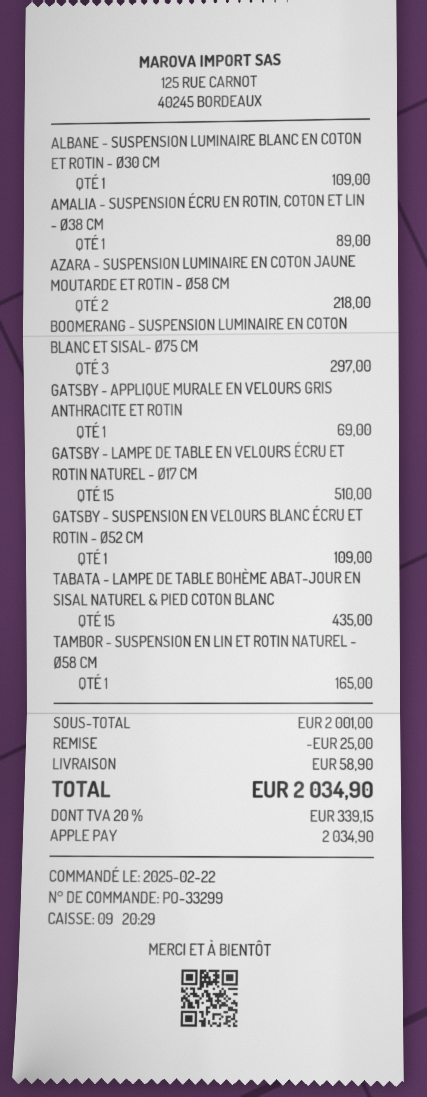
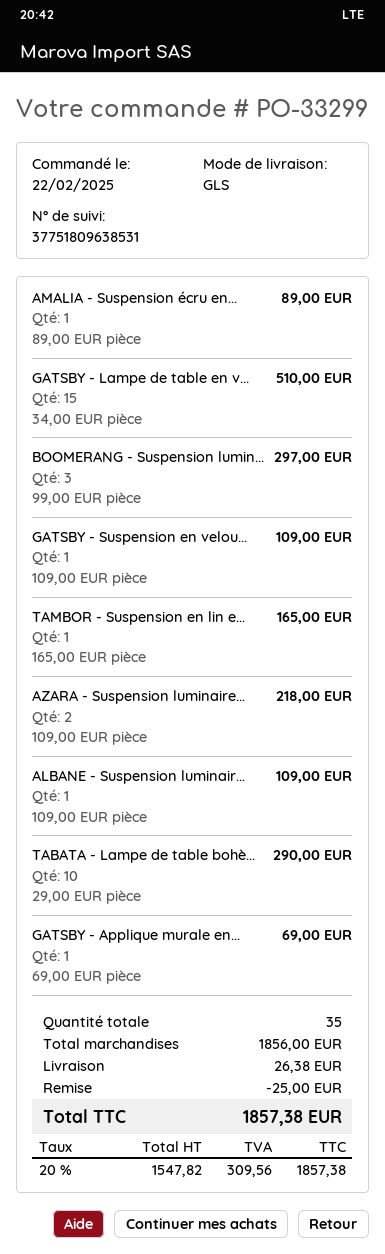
TABATA - LAMPE DE TABLE BOHÈME ABAT-JOUR EN SISAL NATUREL & PIED COTON BLANC: 15 for 435.00 -> 10 for 290.00
subtotal: 2001.00 -> 1856.00
shipping: 58.90 -> 26.38
tax: 20% = 339.15 -> 20% = 309.56
total: 2034.90 -> 1857.38

